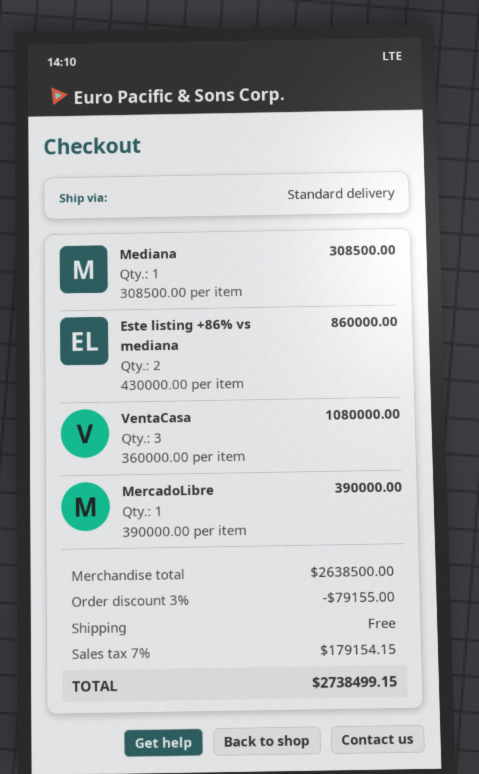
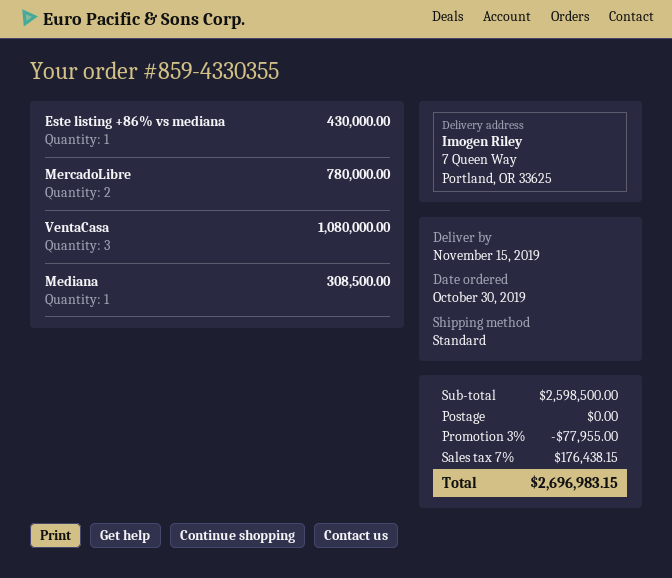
Este listing +86% vs mediana: 2 for 860000.00 -> 1 for 430000.00
MercadoLibre: 1 for 390000.00 -> 2 for 780000.00
subtotal: 2638500.00 -> 2598500.00
discount: 3% = 79155.00 -> 3% = 77955.00
tax: 7% = 179154.15 -> 7% = 176438.15
total: 2738499.15 -> 2696983.15

